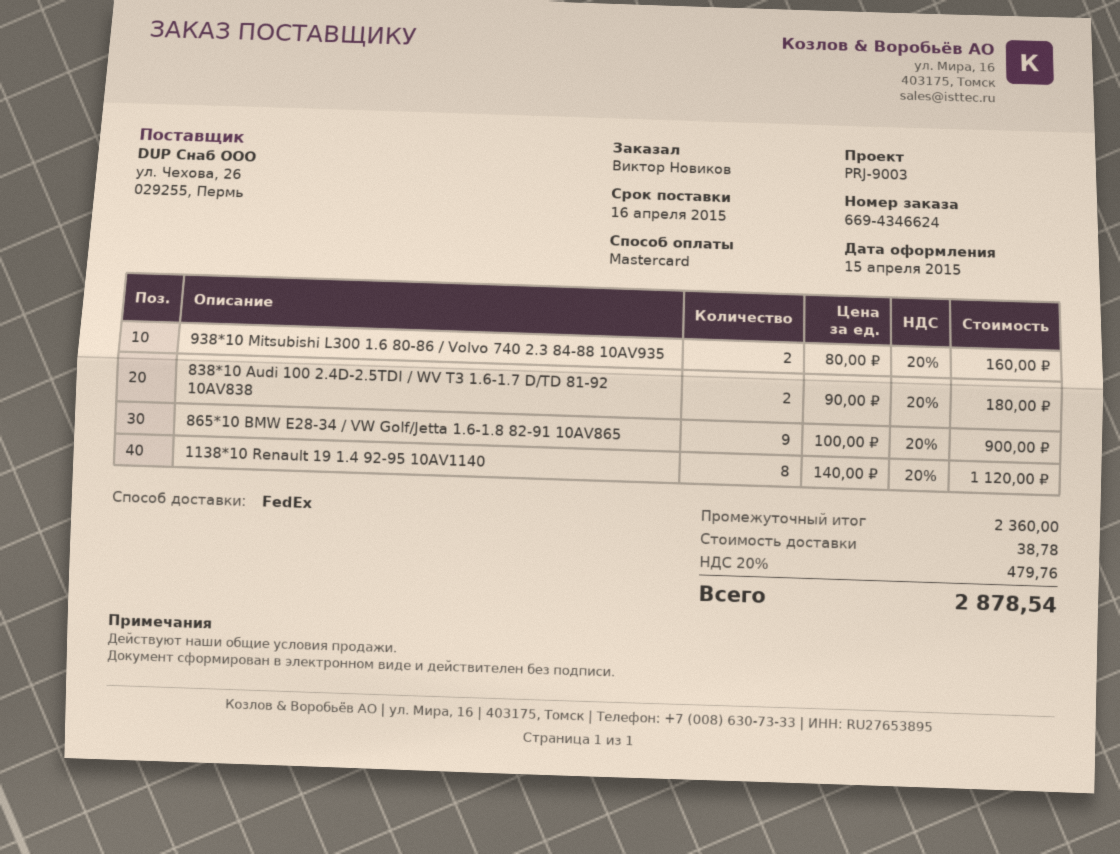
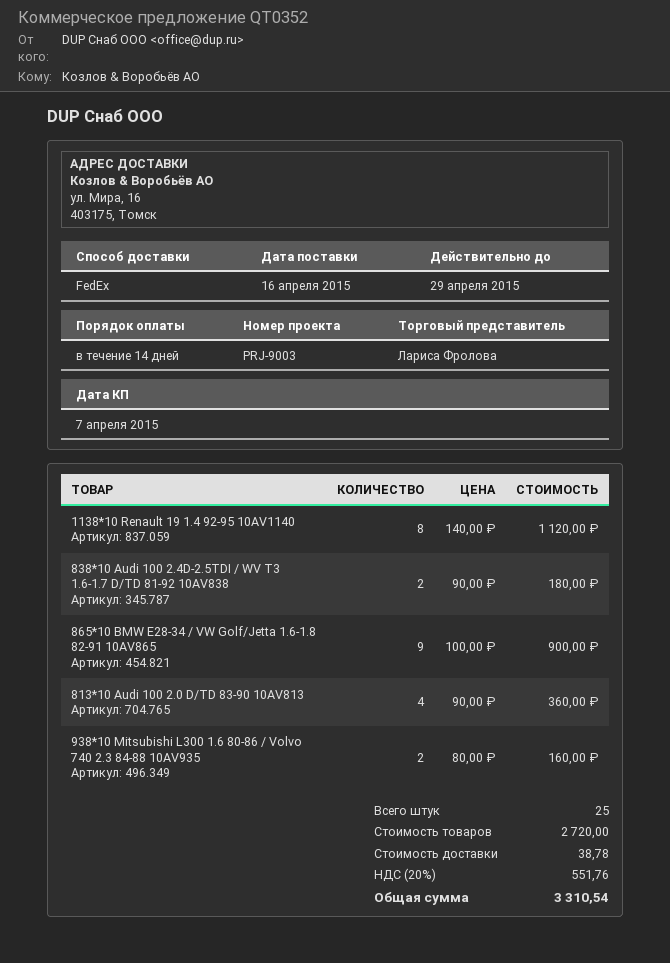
813*10 Audi 100 2.0 D/TD 83-90 10AV813: none -> 4 x 90.00 = 360.00
subtotal: 2360.00 -> 2720.00
tax: 20% = 479.76 -> 20% = 551.76
total: 2878.54 -> 3310.54

